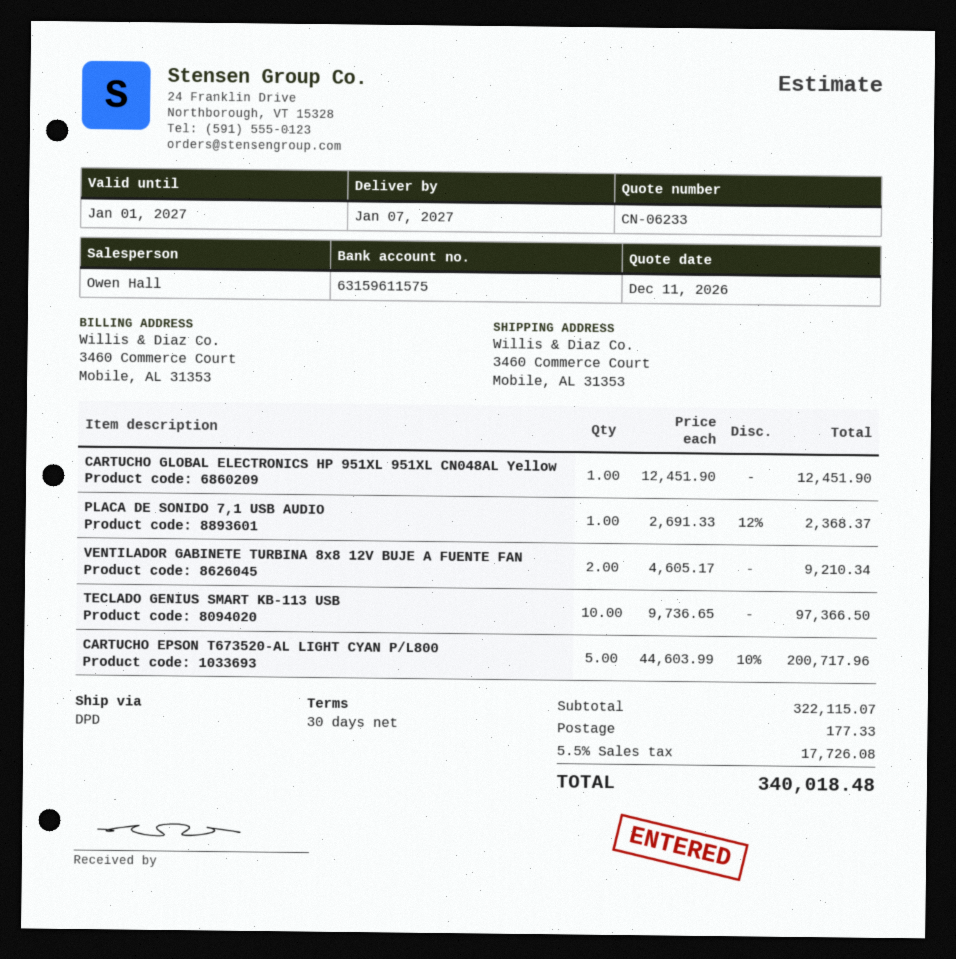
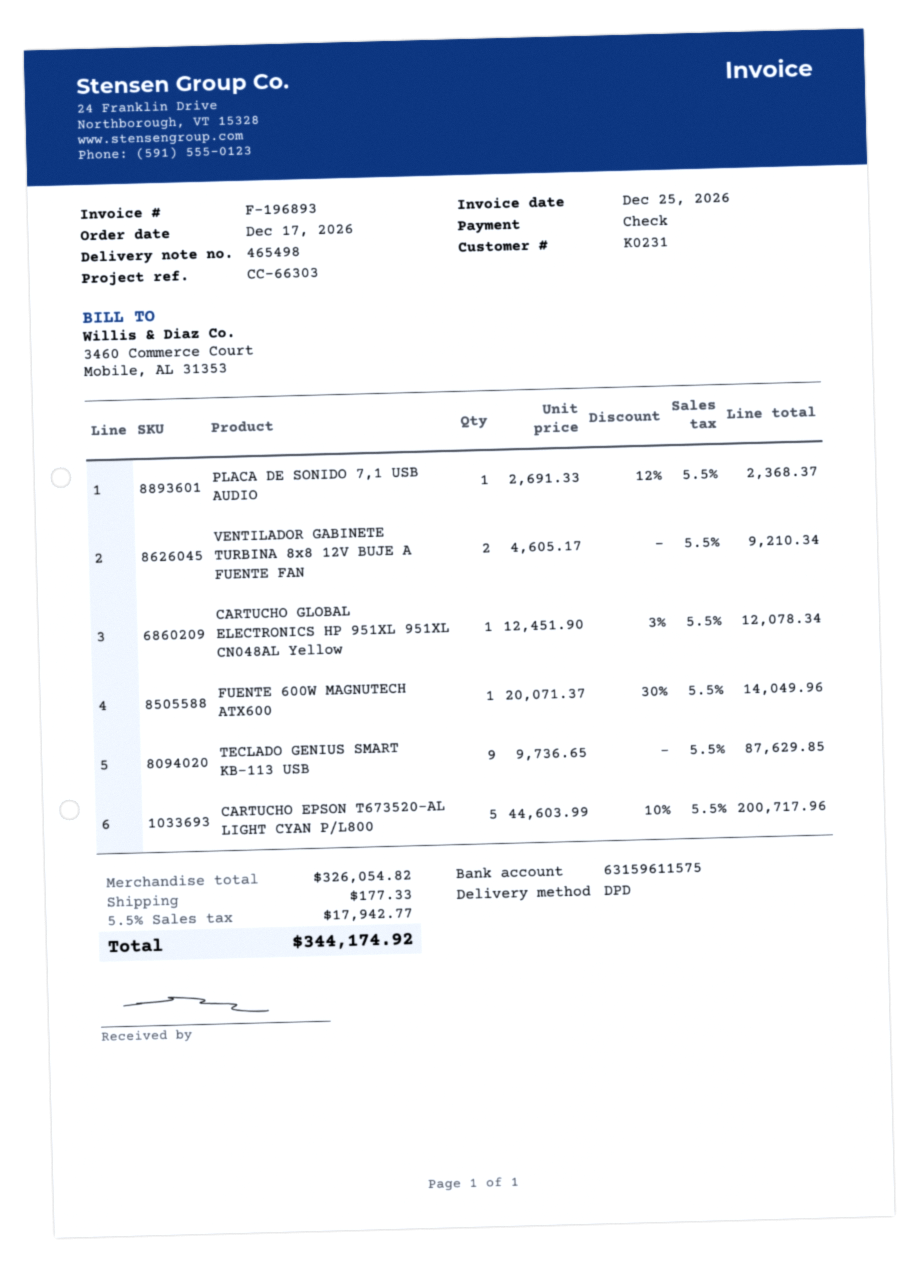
CARTUCHO GLOBAL ELECTRONICS HP 951XL 951XL CN048AL Yellow: 1 x 12451.90 = 12451.90 -> 1 x 12451.90 - 3% = 12078.34
TECLADO GENIUS SMART KB-113 USB: 10 x 9736.65 = 97366.50 -> 9 x 9736.65 = 87629.85
FUENTE 600W MAGNUTECH ATX600: none -> 1 x 20071.37 - 30% = 14049.96
subtotal: 322115.07 -> 326054.82
tax: 5.5% = 17726.08 -> 5.5% = 17942.77
total: 340018.48 -> 344174.92

